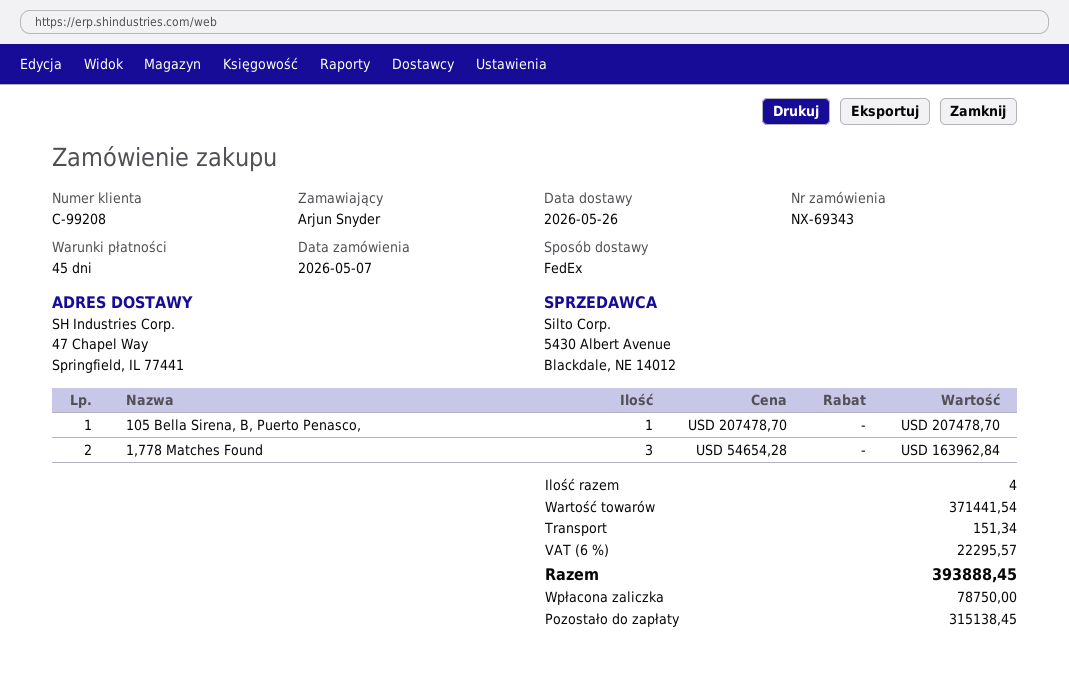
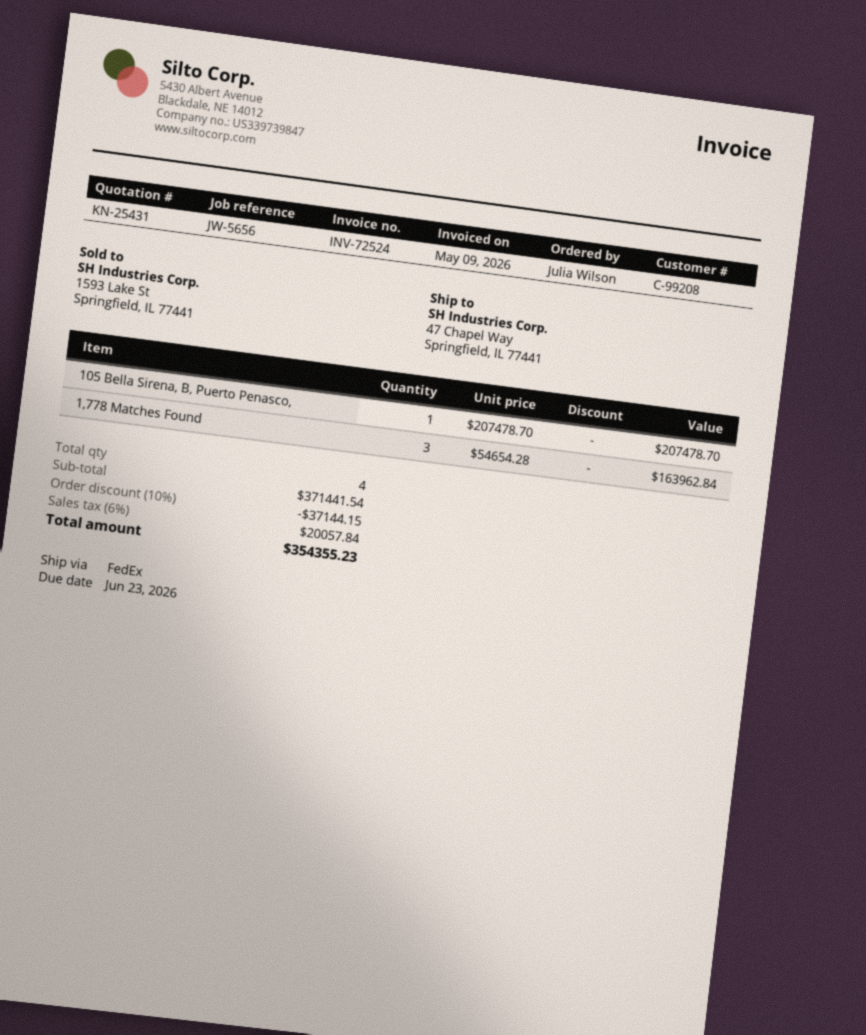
ordered by: Arjun Snyder -> Julia Wilson
discount: none -> 10% = 37144.15
shipping: 151.34 -> none
tax: 6% = 22295.57 -> 6% = 20057.84
total: 393888.45 -> 354355.23

